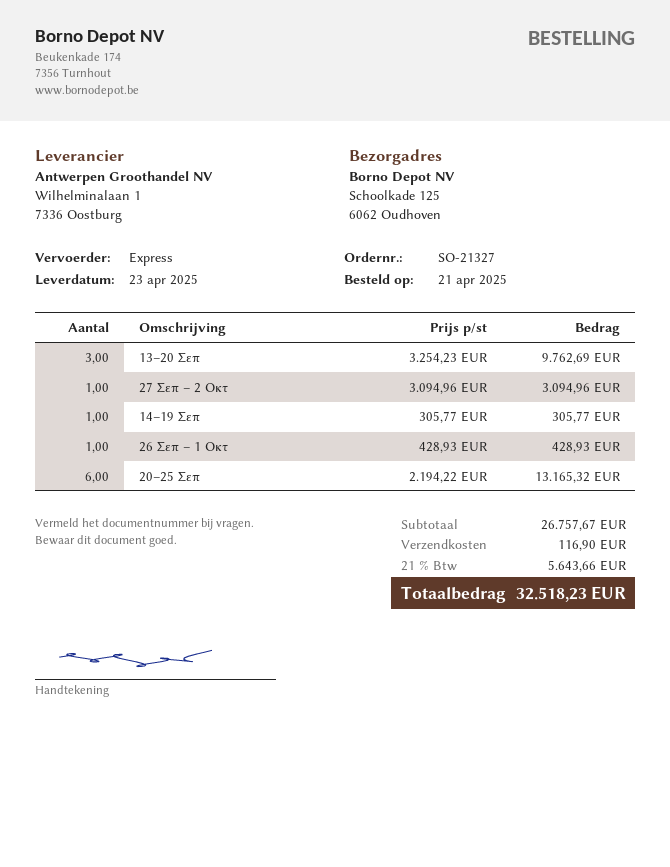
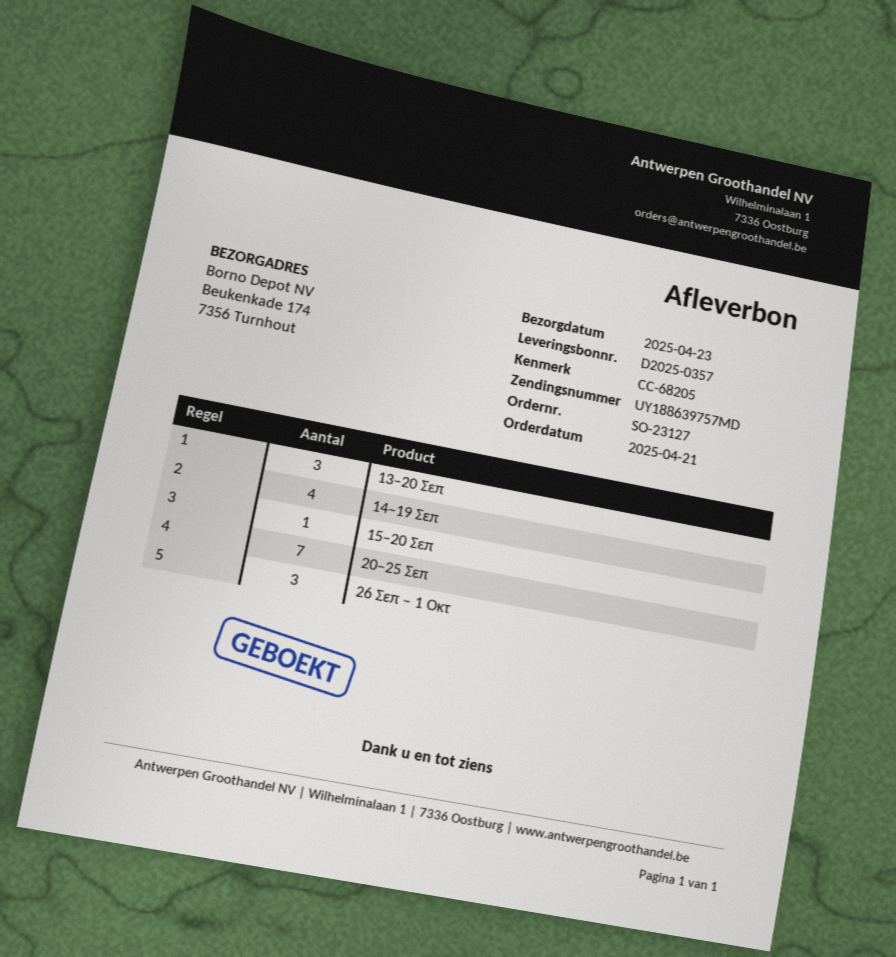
order number: SO-21327 -> SO-23127
ship to: Schoolkade 125, 6062 Oudhoven -> Beukenkade 174, 7356 Turnhout
27 Σεπ – 2 Οκτ: 1 -> none
14–19 Σεπ: 1 -> 4
26 Σεπ – 1 Οκτ: 1 -> 3
20–25 Σεπ: 6 -> 7
15–20 Σεπ: none -> 1

